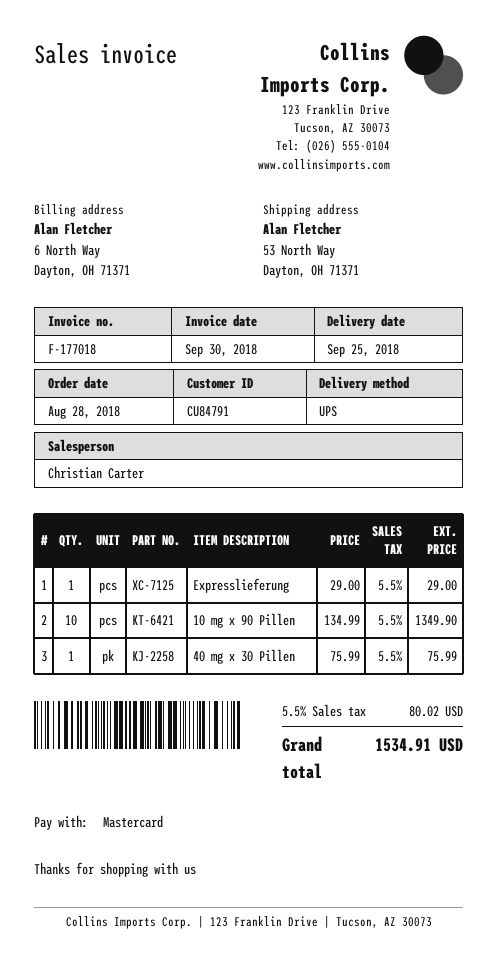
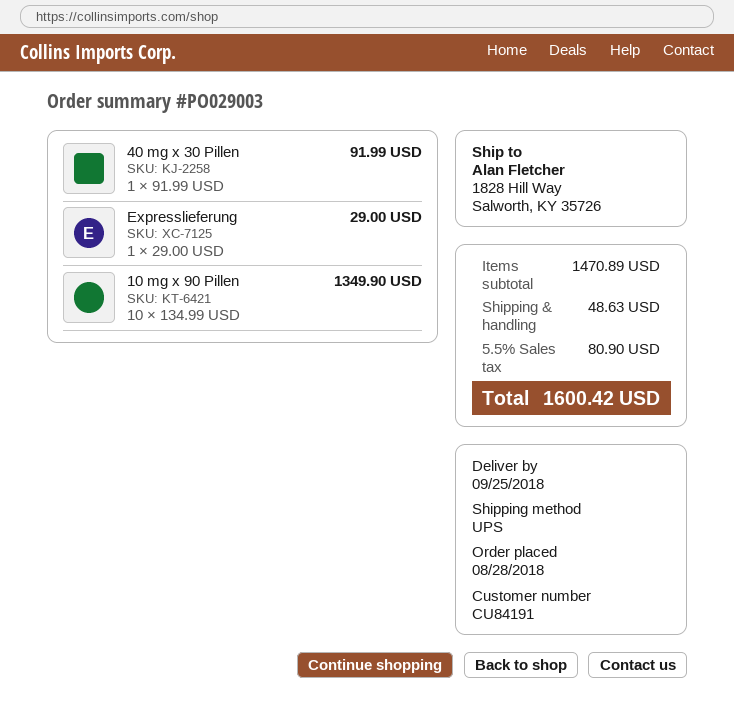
customer number: CU84791 -> CU84191
ship to: 53 North Way, Dayton, OH 71371 -> 1828 Hill Way, Salworth, KY 35726
40 mg x 30 Pillen: 1 x 75.99 = 75.99 -> 1 x 91.99 = 91.99
shipping: none -> 48.63
tax: 5.5% = 80.02 -> 5.5% = 80.90
total: 1534.91 -> 1600.42

